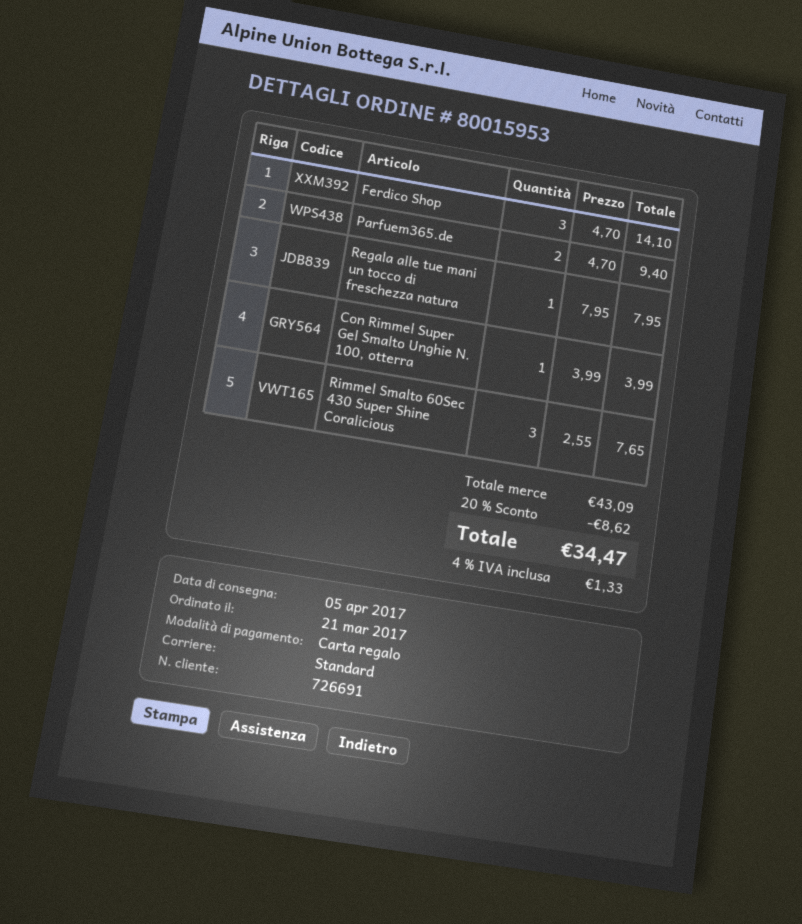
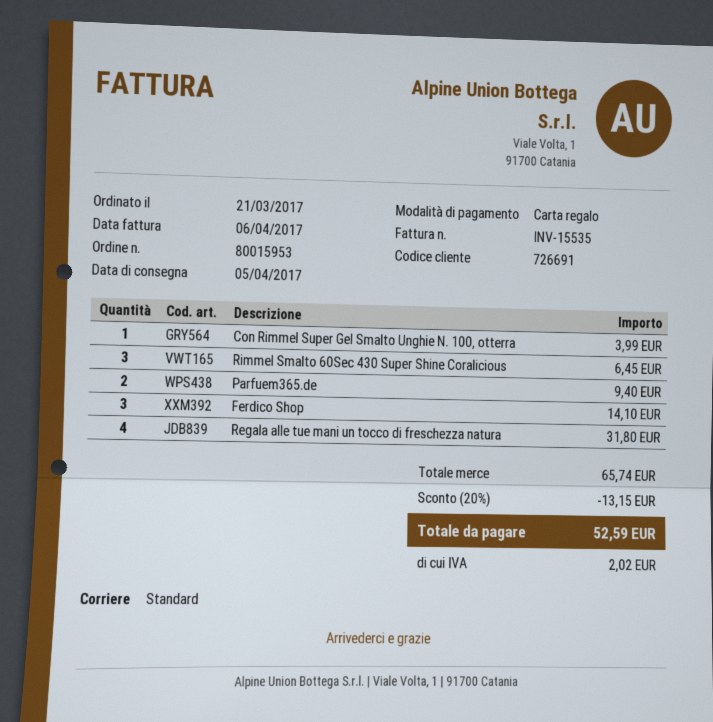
Regala alle tue mani un tocco di freschezza natura: 1 for 7.95 -> 4 for 31.80
Rimmel Smalto 60Sec 430 Super Shine Coralicious: 3 for 7.65 -> 3 for 6.45
subtotal: 43.09 -> 65.74
discount: 20% = 8.62 -> 20% = 13.15
tax: 1.33 -> 2.02
total: 34.47 -> 52.59

